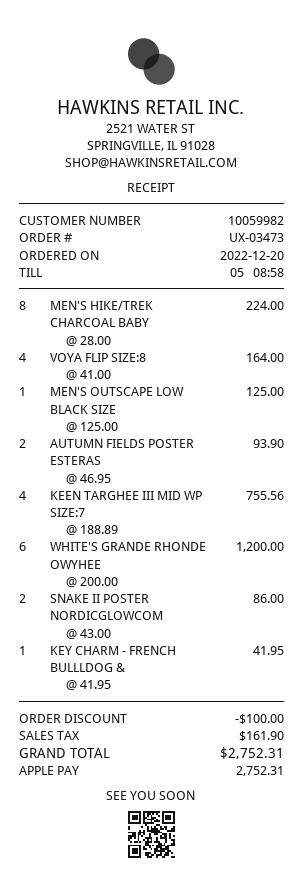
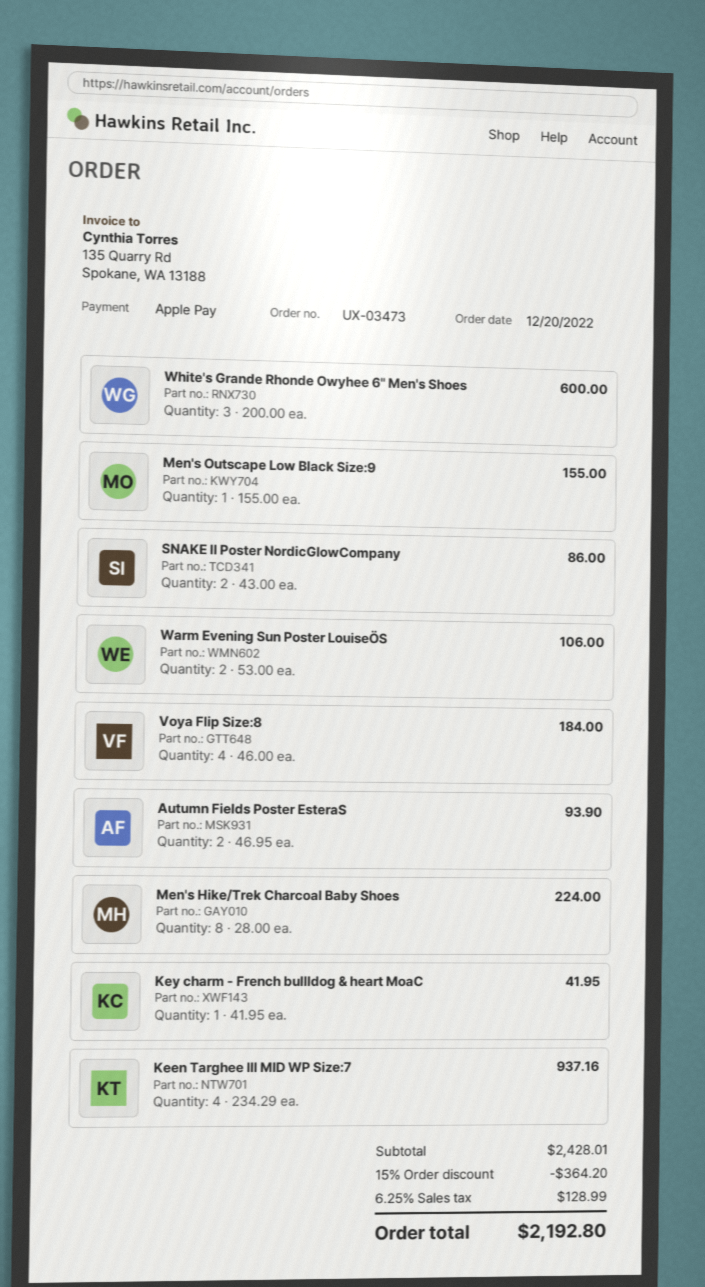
VOYA FLIP SIZE:8: 4 x 41.00 = 164.00 -> 4 x 46.00 = 184.00
MEN'S OUTSCAPE LOW BLACK SIZE: 1 x 125.00 = 125.00 -> 1 x 155.00 = 155.00
KEEN TARGHEE III MID WP SIZE:7: 4 x 188.89 = 755.56 -> 4 x 234.29 = 937.16
WHITE'S GRANDE RHONDE OWYHEE: 6 x 200.00 = 1200.00 -> 3 x 200.00 = 600.00
Warm Evening Sun Poster LouiseÖS: none -> 2 x 53.00 = 106.00
discount: 100.00 -> 364.20
tax: 161.90 -> 128.99
total: 2752.31 -> 2192.80

